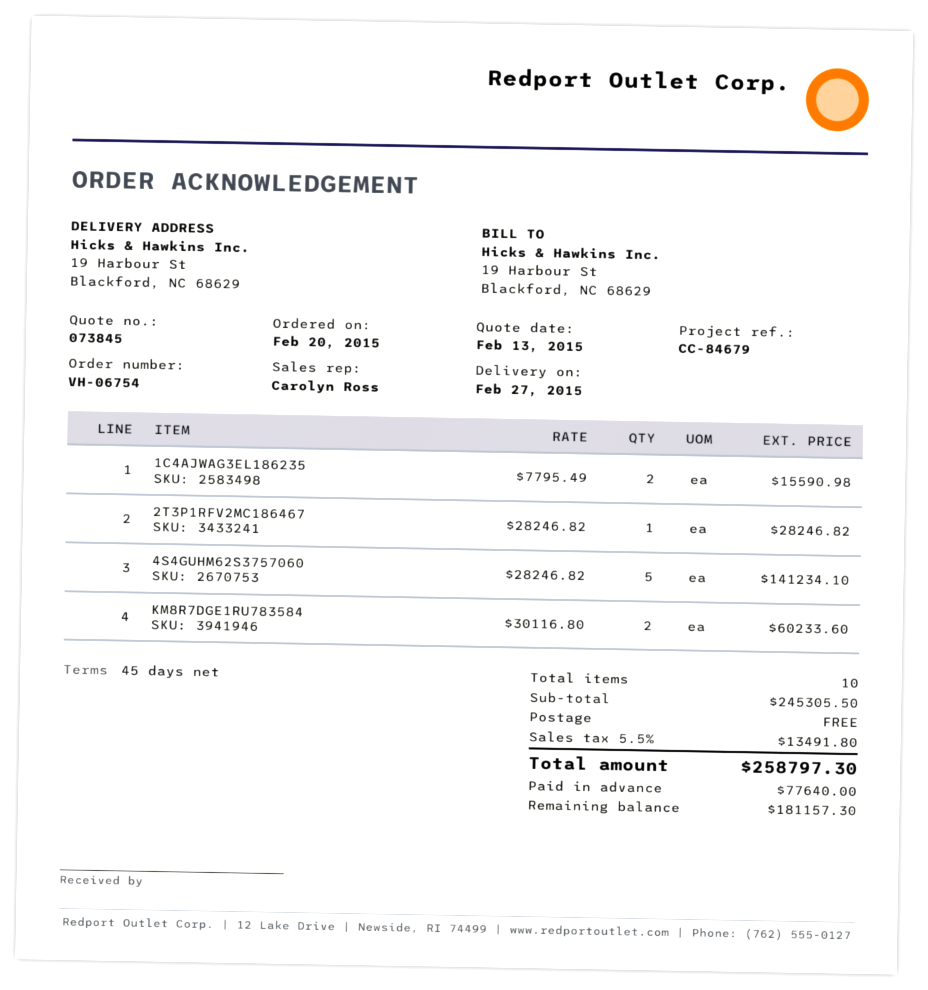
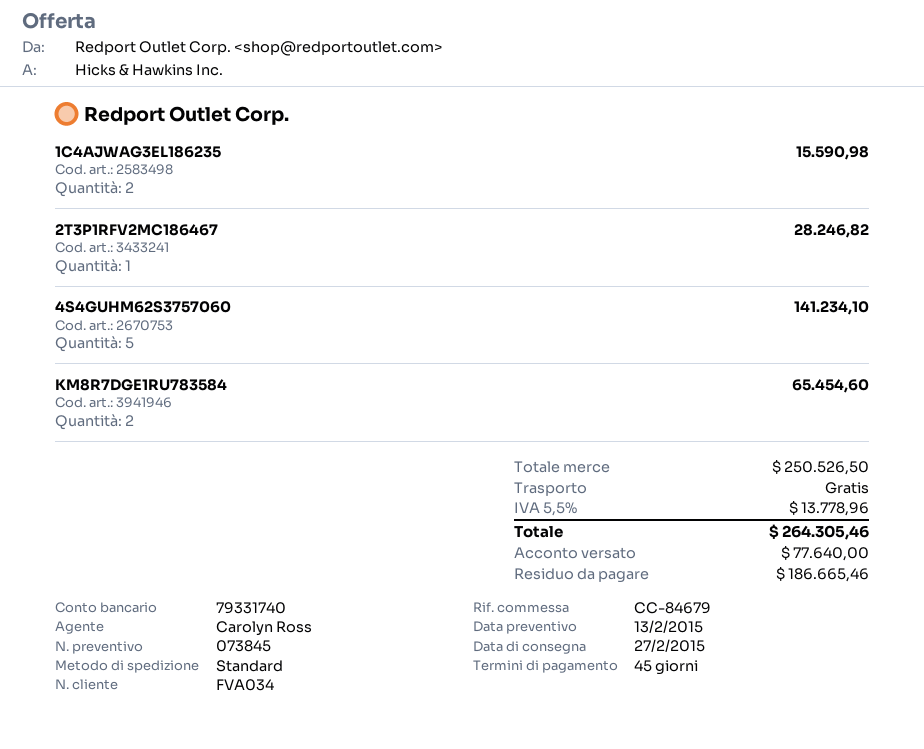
KM8R7DGE1RU783584: 2 for 60233.60 -> 2 for 65454.60
subtotal: 245305.50 -> 250526.50
tax: 5.5% = 13491.80 -> 5.5% = 13778.96
total: 258797.30 -> 264305.46
balance: 181157.30 -> 186665.46

